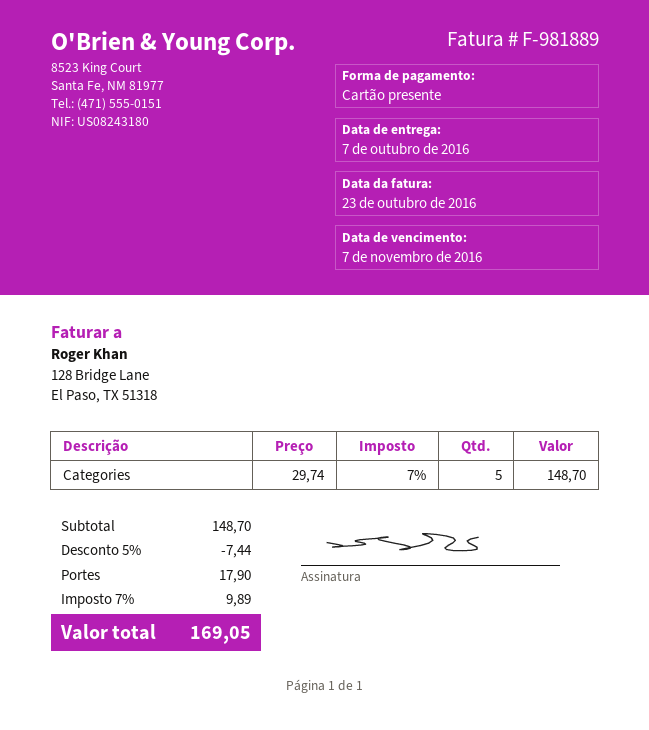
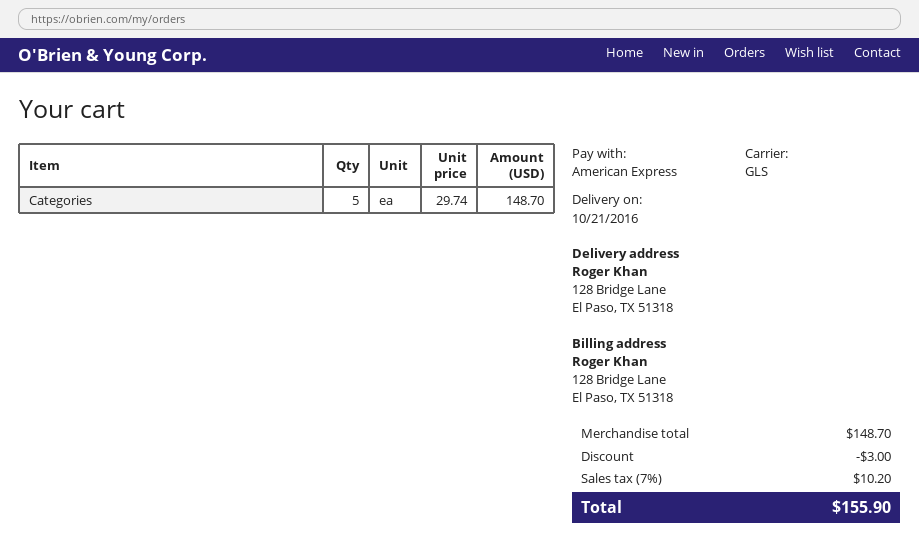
delivery date: 2016-10-07 -> 2016-10-21
payment method: gift card -> American Express
discount: 7.44 -> 3.00
shipping: 17.90 -> none
tax: 7% = 9.89 -> 7% = 10.20
total: 169.05 -> 155.90

